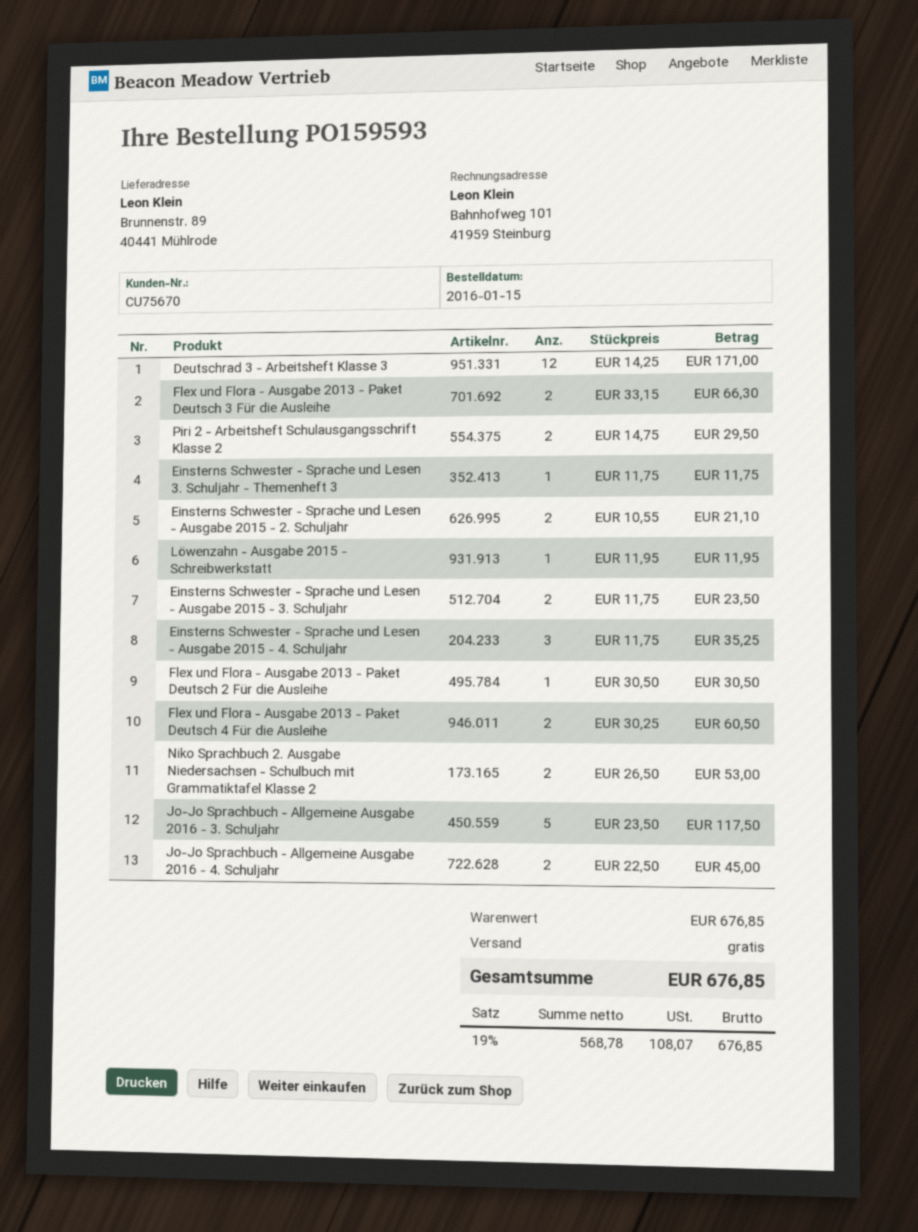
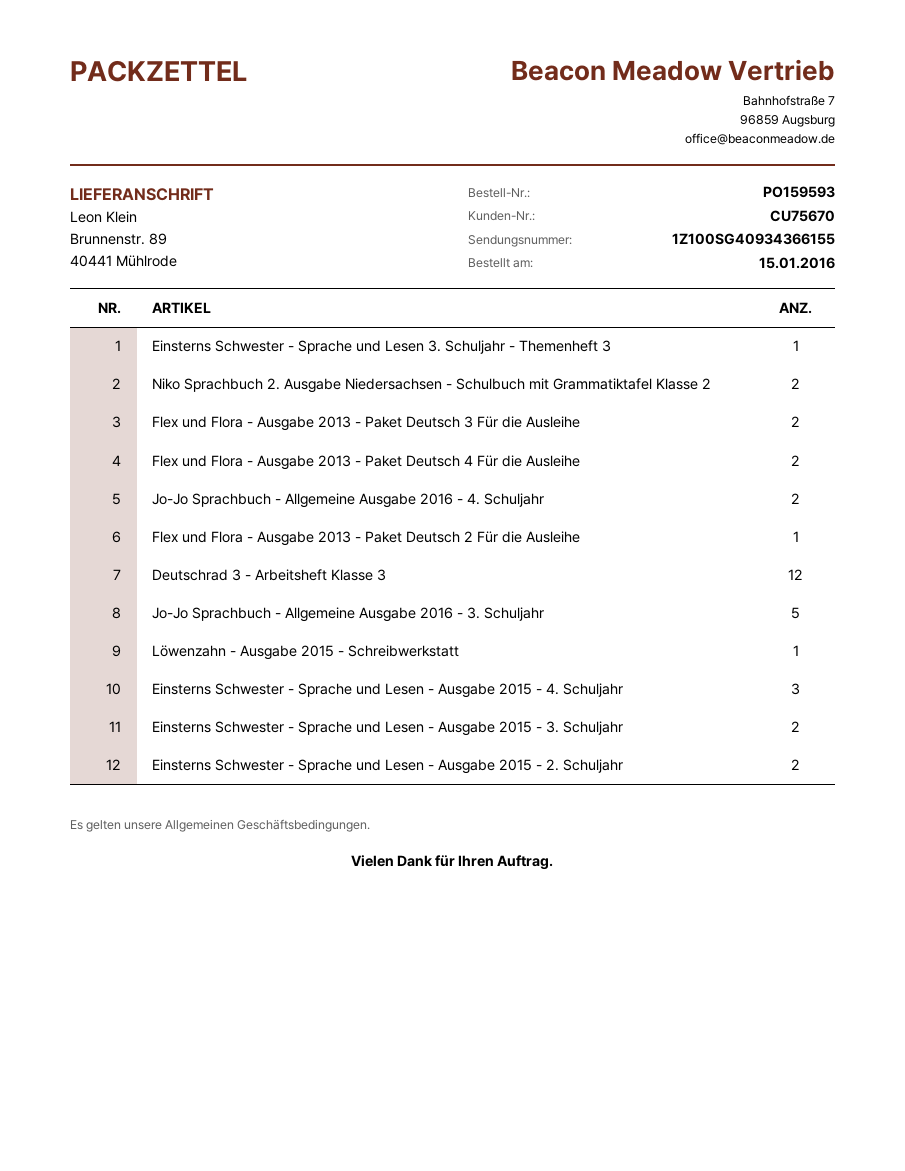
Piri 2 - Arbeitsheft Schulausgangsschrift Klasse 2: 2 -> none

